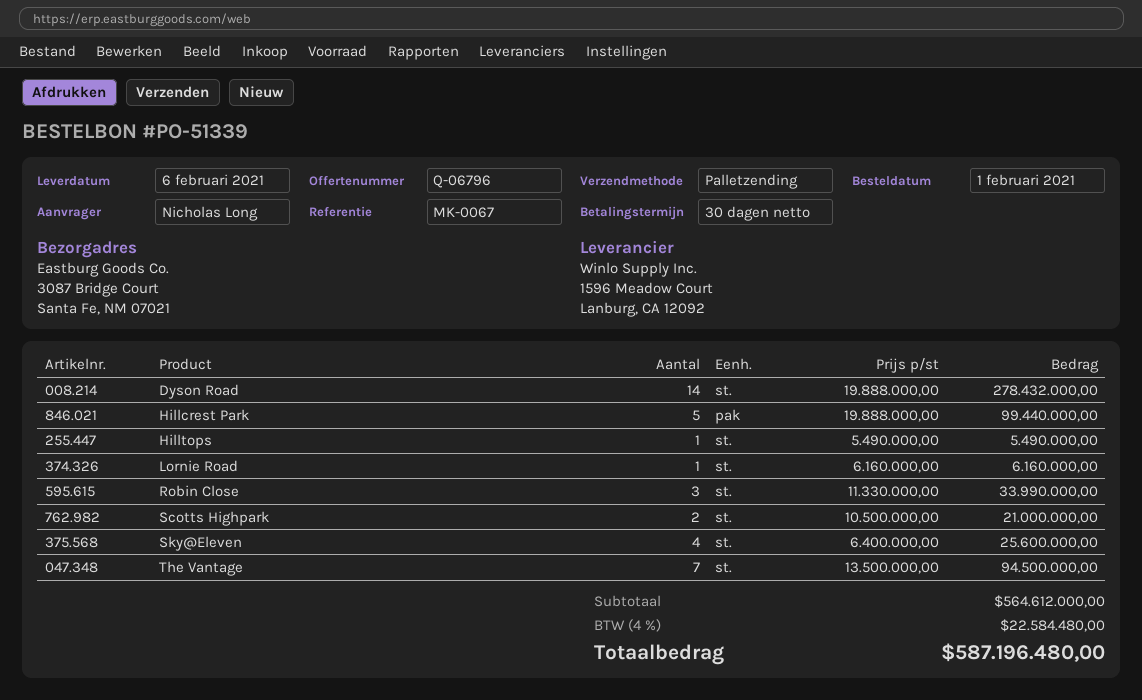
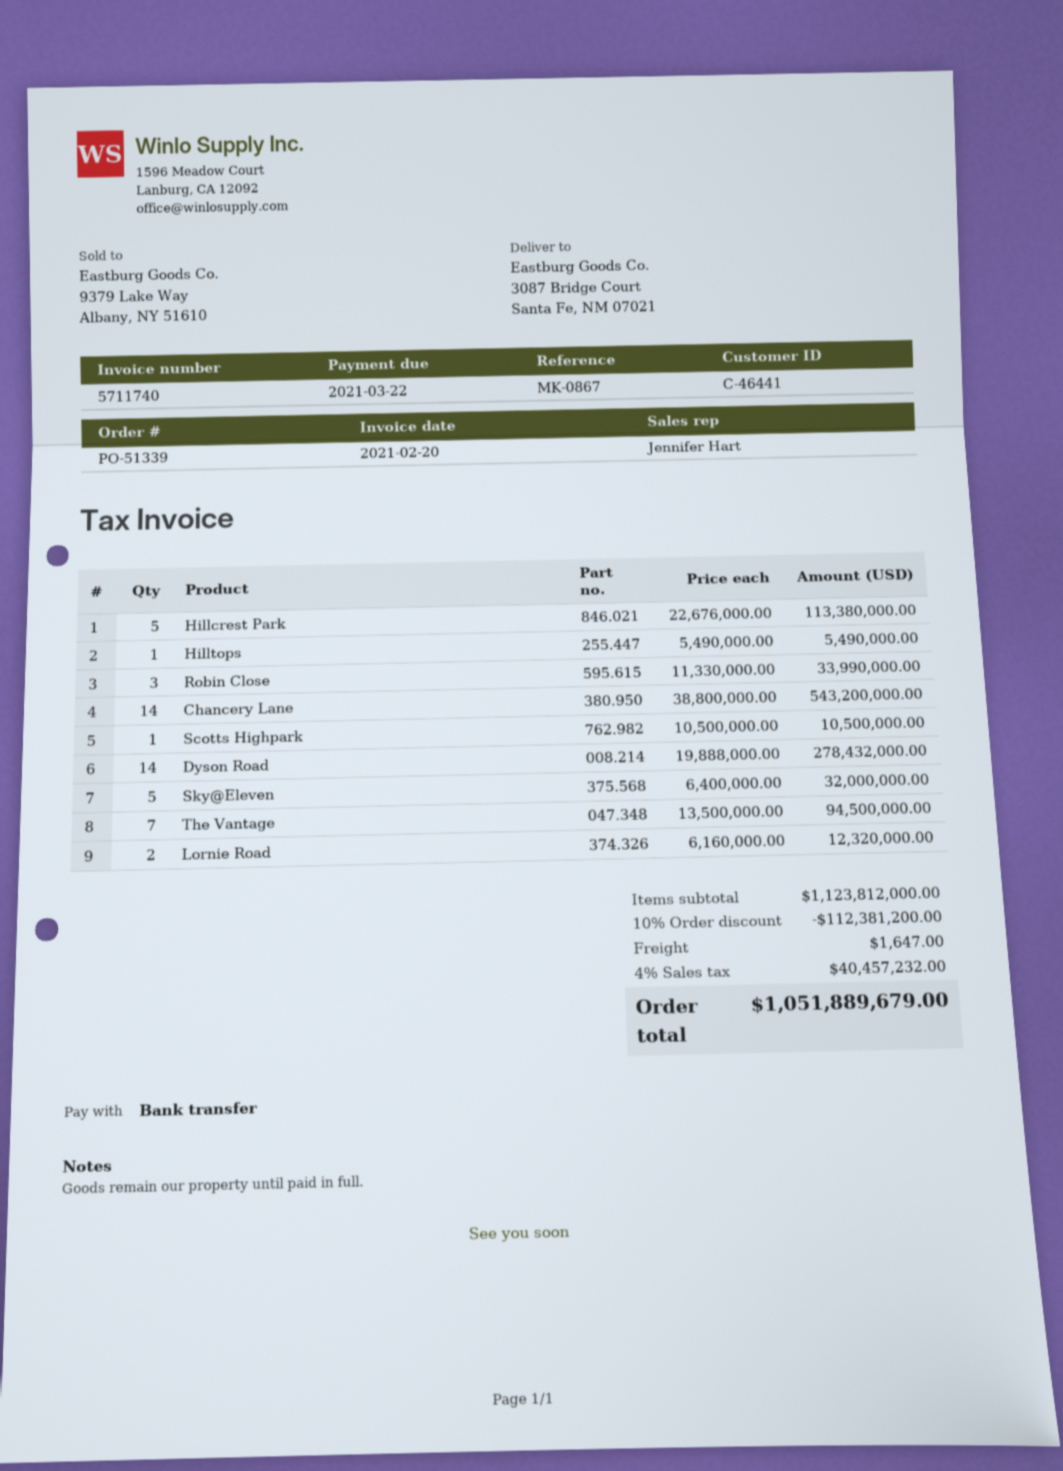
reference: MK-0067 -> MK-0867
Hillcrest Park: 5 x 19888000.00 = 99440000.00 -> 5 x 22676000.00 = 113380000.00
Lornie Road: 1 x 6160000.00 = 6160000.00 -> 2 x 6160000.00 = 12320000.00
Scotts Highpark: 2 x 10500000.00 = 21000000.00 -> 1 x 10500000.00 = 10500000.00
Sky@Eleven: 4 x 6400000.00 = 25600000.00 -> 5 x 6400000.00 = 32000000.00
Chancery Lane: none -> 14 x 38800000.00 = 543200000.00
subtotal: 564612000.00 -> 1123812000.00
discount: none -> 10% = 112381200.00
shipping: none -> 1647.00
tax: 4% = 22584480.00 -> 4% = 40457232.00
total: 587196480.00 -> 1051889679.00

